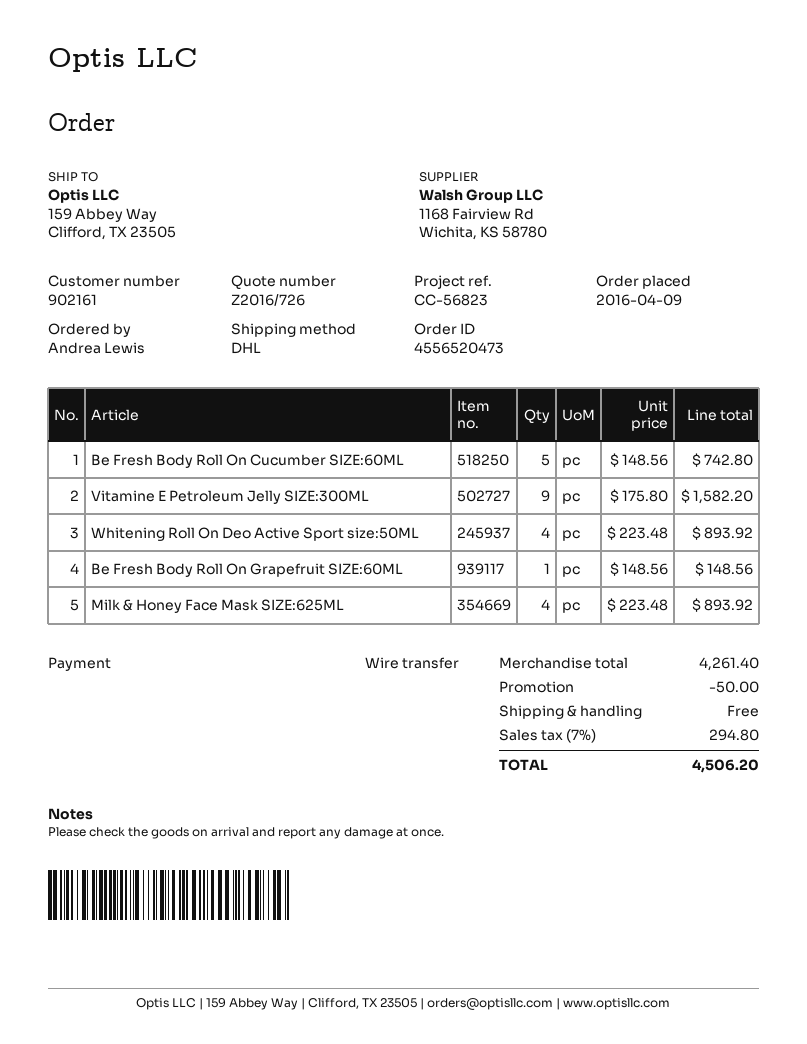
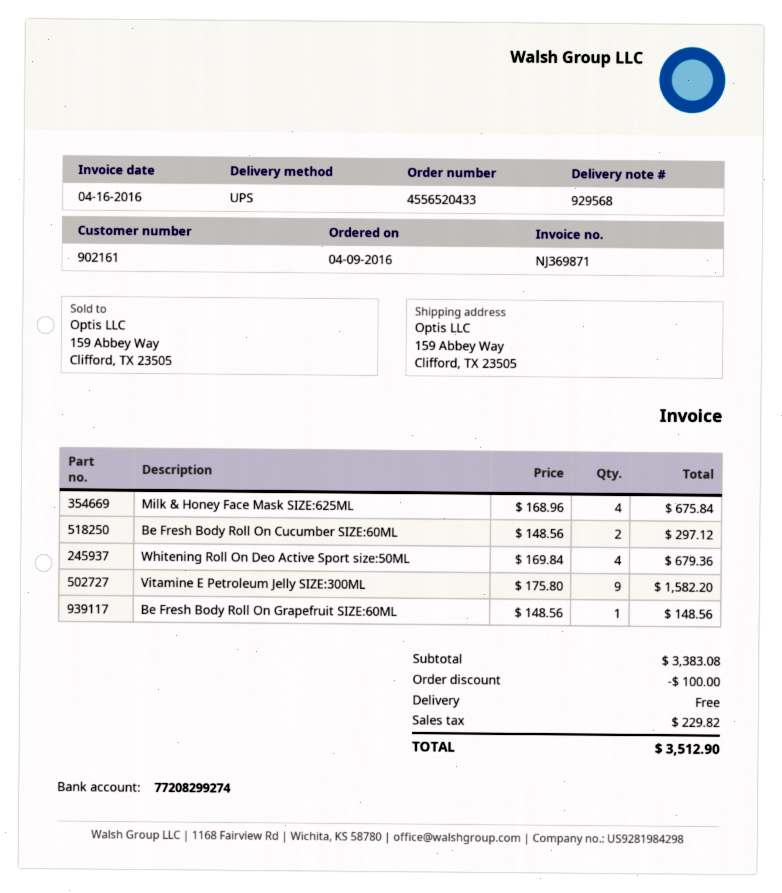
order number: 4556520473 -> 4556520433
shipping method: DHL -> UPS
Be Fresh Body Roll On Cucumber SIZE:60ML: 5 x 148.56 = 742.80 -> 2 x 148.56 = 297.12
Whitening Roll On Deo Active Sport size:50ML: 4 x 223.48 = 893.92 -> 4 x 169.84 = 679.36
Milk & Honey Face Mask SIZE:625ML: 4 x 223.48 = 893.92 -> 4 x 168.96 = 675.84
subtotal: 4261.40 -> 3383.08
discount: 50.00 -> 100.00
tax: 294.80 -> 229.82
total: 4506.20 -> 3512.90

